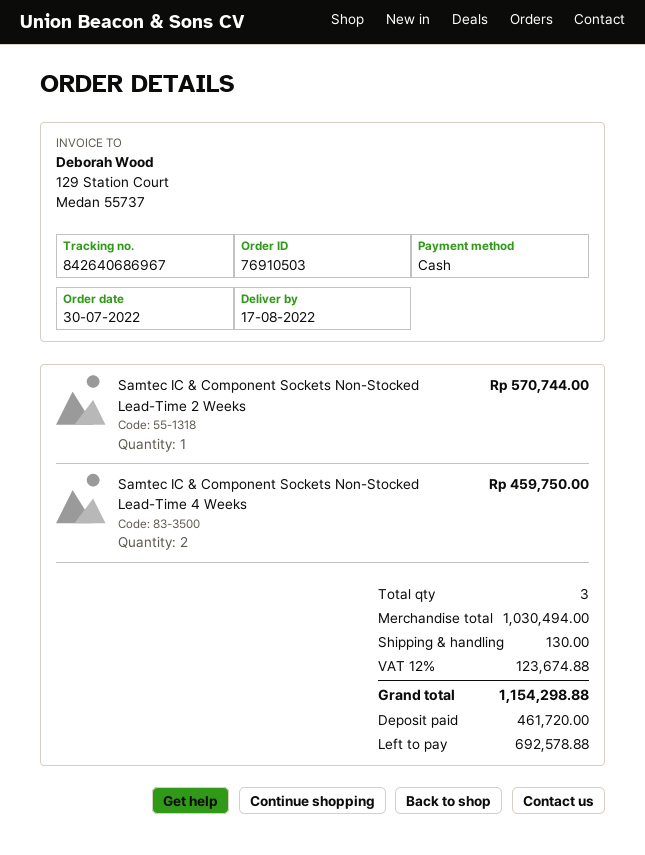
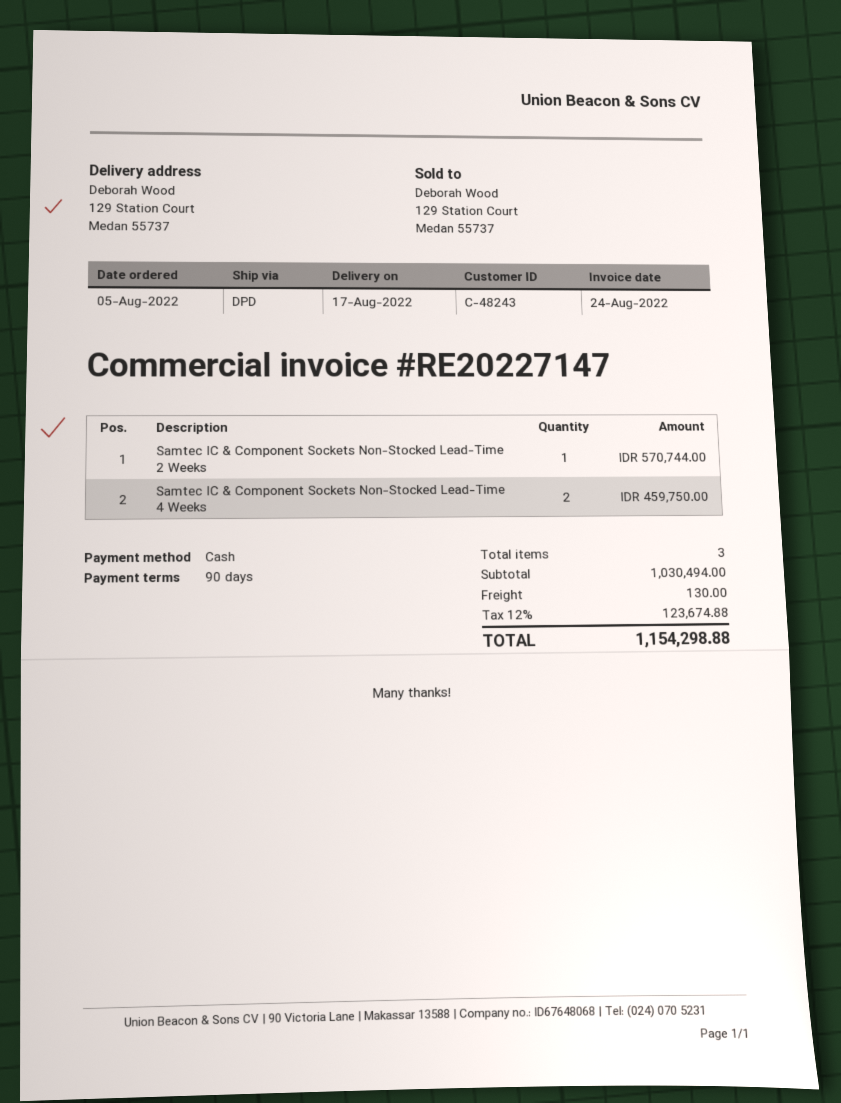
order date: 2022-07-30 -> 2022-08-05

